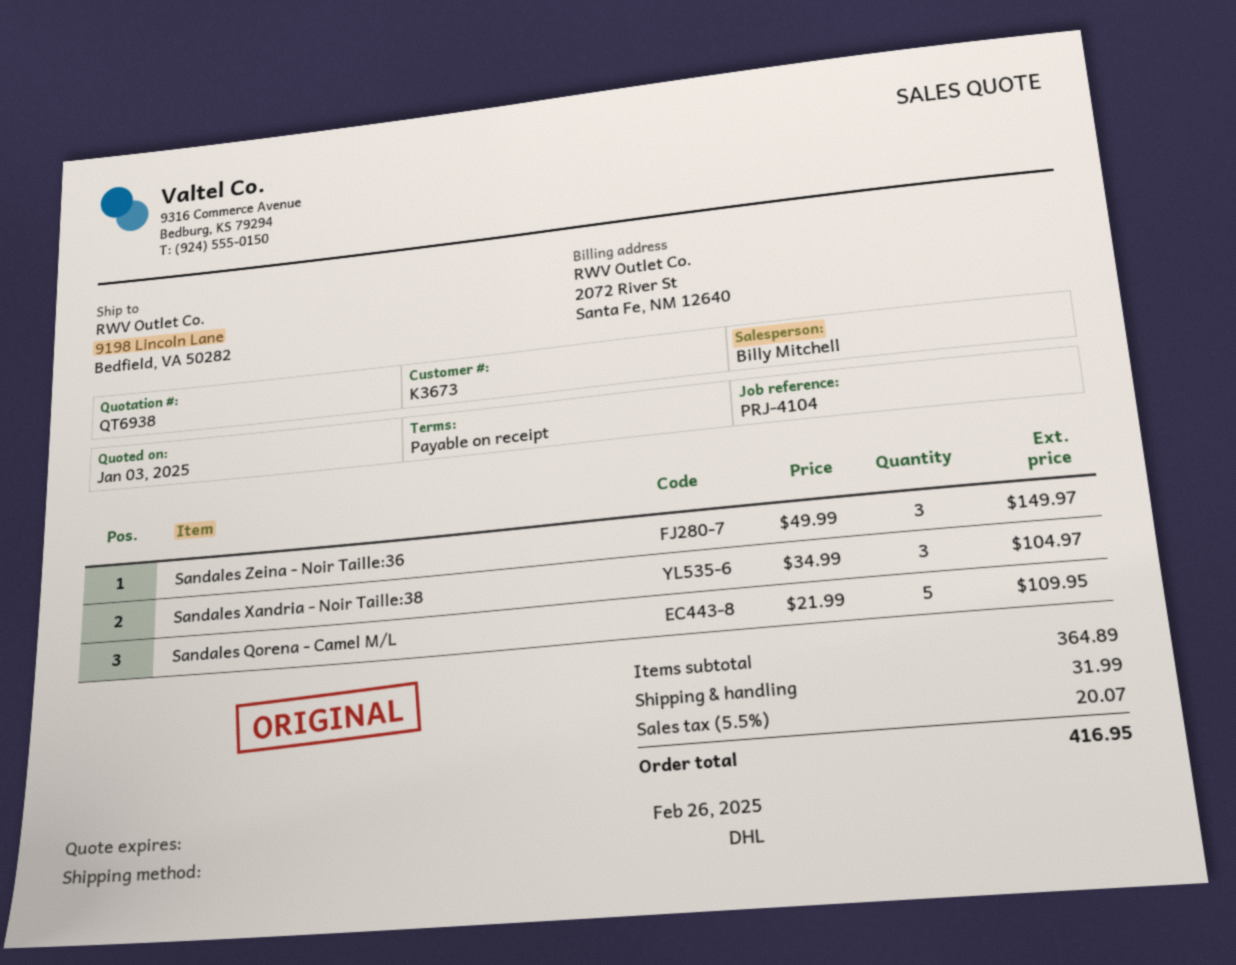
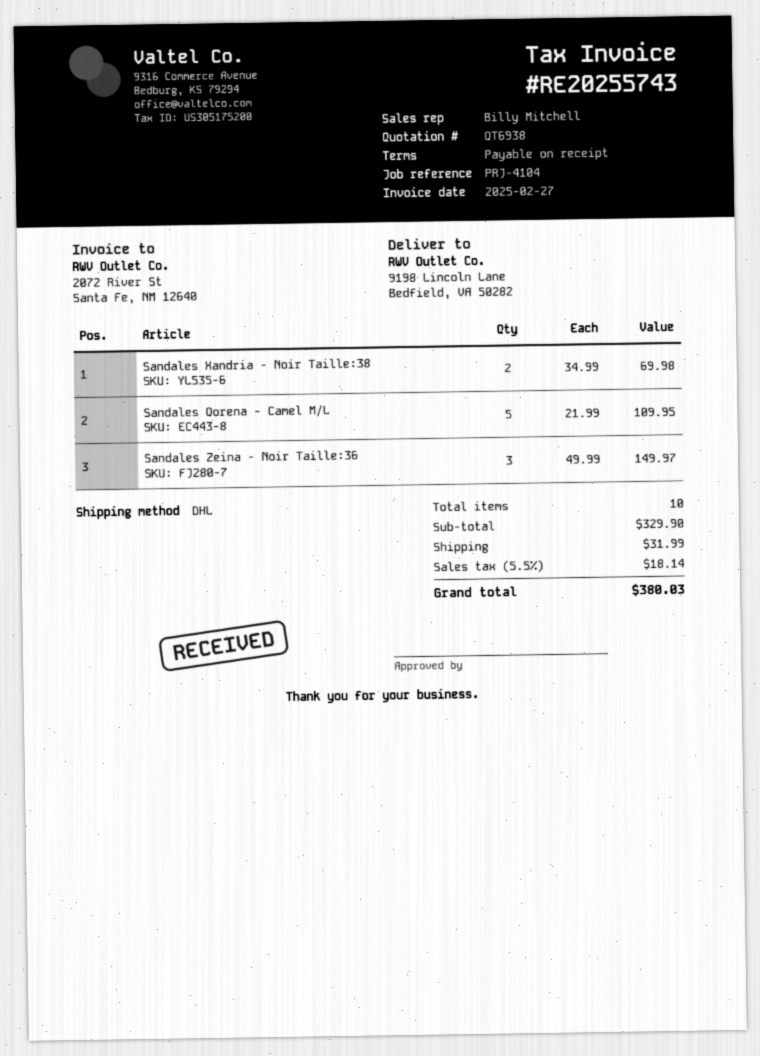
Sandales Xandria - Noir Taille:38: 3 x 34.99 = 104.97 -> 2 x 34.99 = 69.98
subtotal: 364.89 -> 329.90
tax: 5.5% = 20.07 -> 5.5% = 18.14
total: 416.95 -> 380.03

